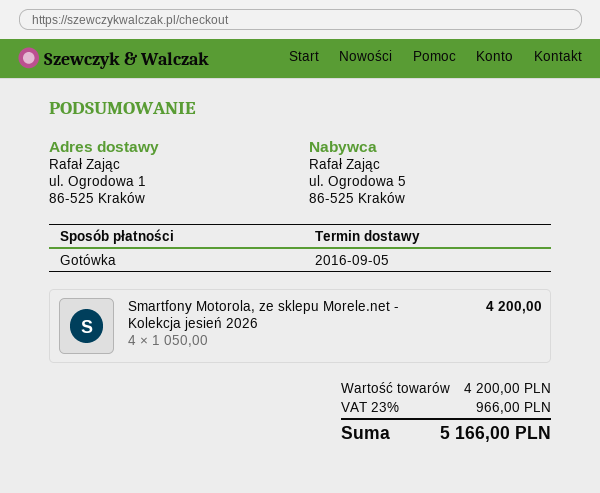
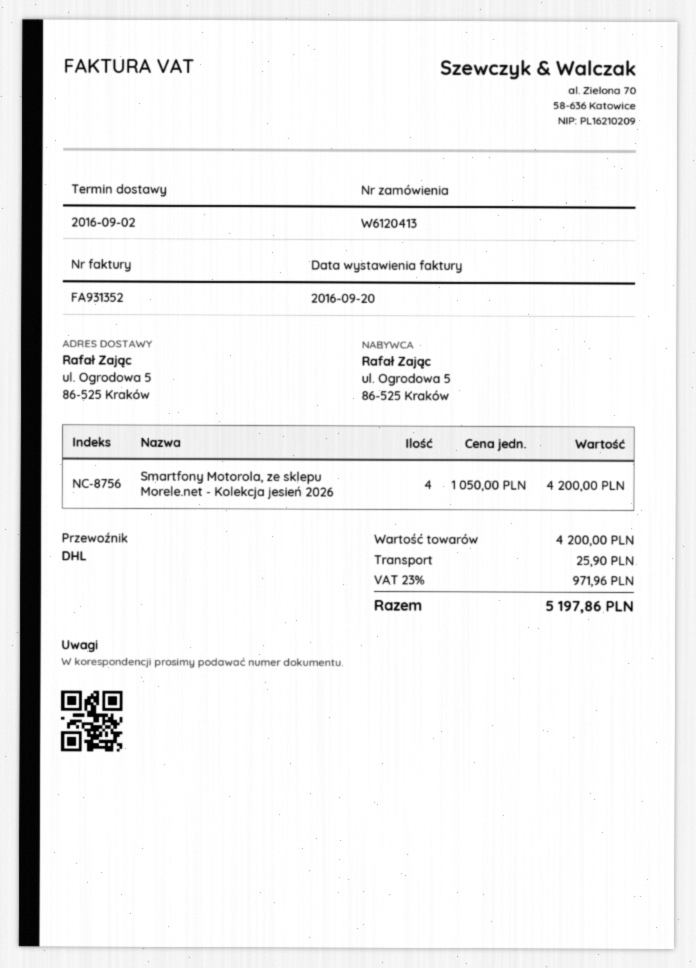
delivery date: 2016-09-05 -> 2016-09-02
ship to: ul. Ogrodowa 1, 86-525 Kraków -> ul. Ogrodowa 5, 86-525 Kraków
shipping: none -> 25.90
tax: 23% = 966.00 -> 23% = 971.96
total: 5166.00 -> 5197.86

